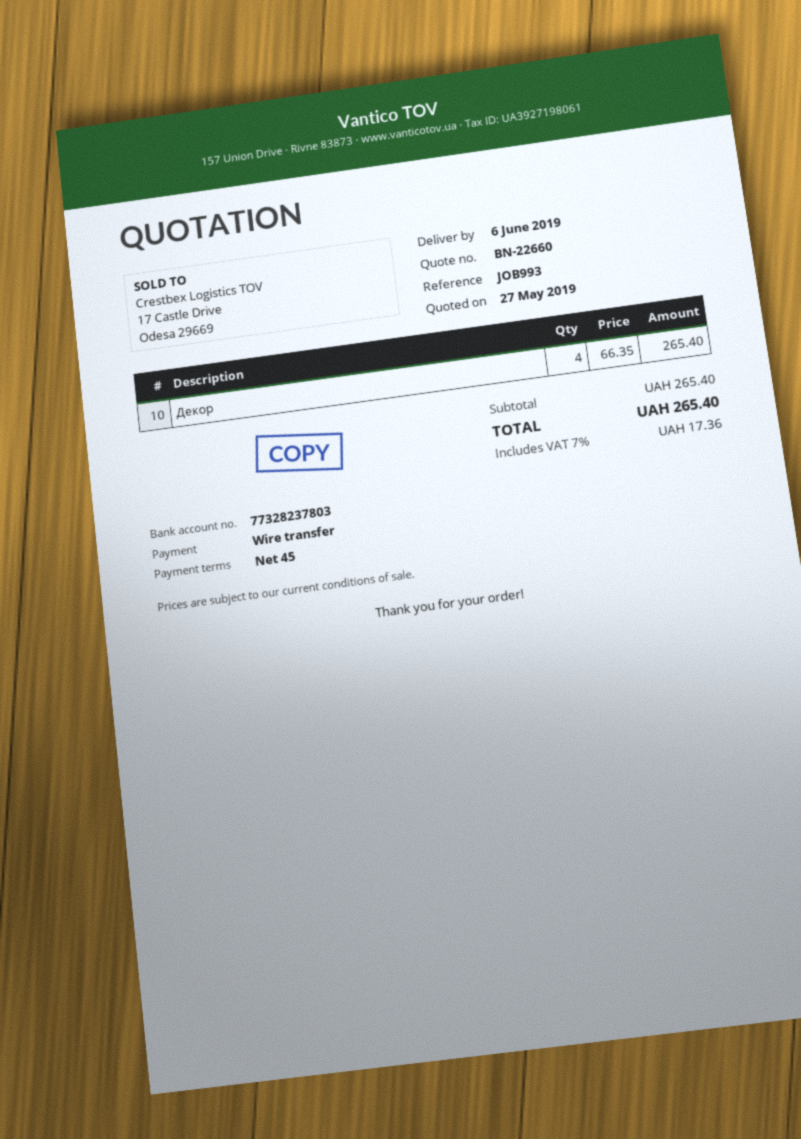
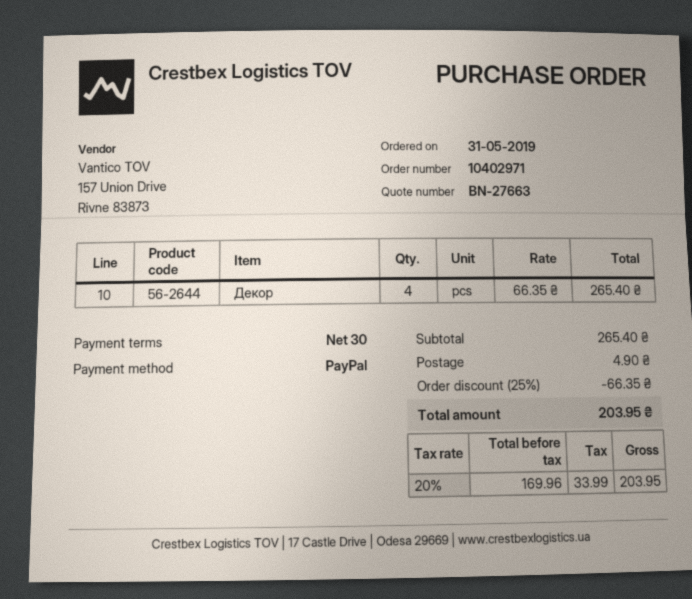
quote number: BN-22660 -> BN-27663
payment terms: 45 days -> 30 days
payment method: bank transfer -> PayPal
discount: none -> 25% = 66.35
shipping: none -> 4.90
tax: 7% = 17.36 -> 20% = 33.99
total: 265.40 -> 203.95

